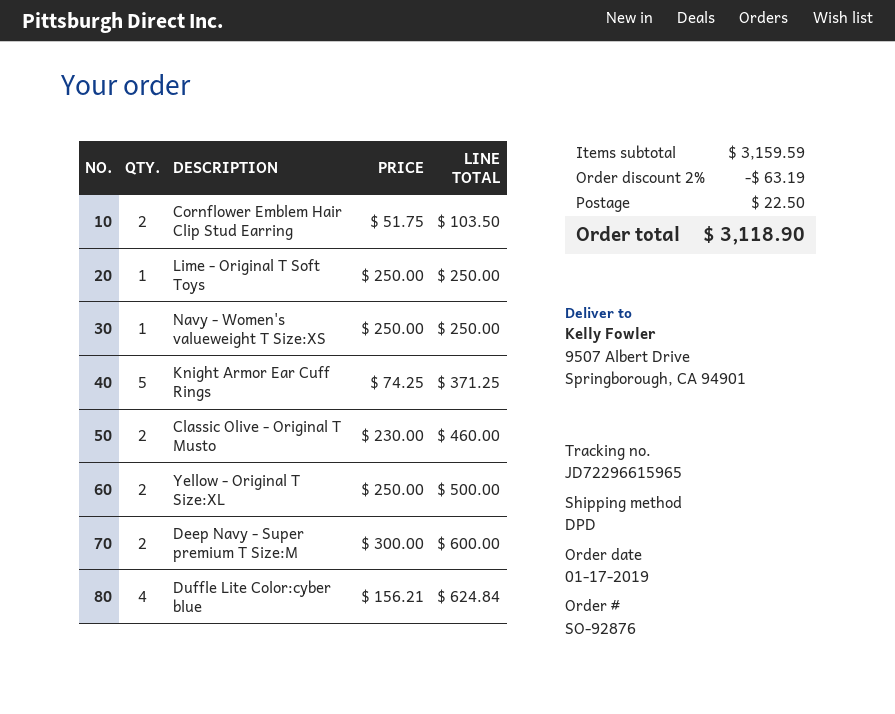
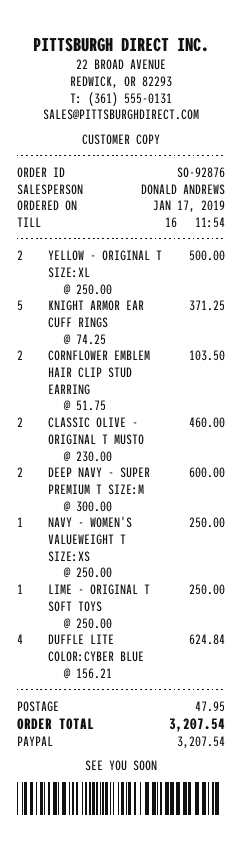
discount: 2% = 63.19 -> none
shipping: 22.50 -> 47.95
total: 3118.90 -> 3207.54

